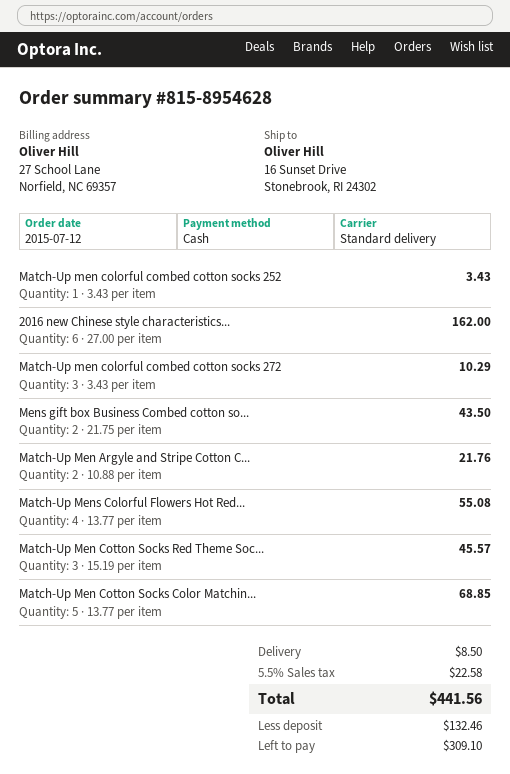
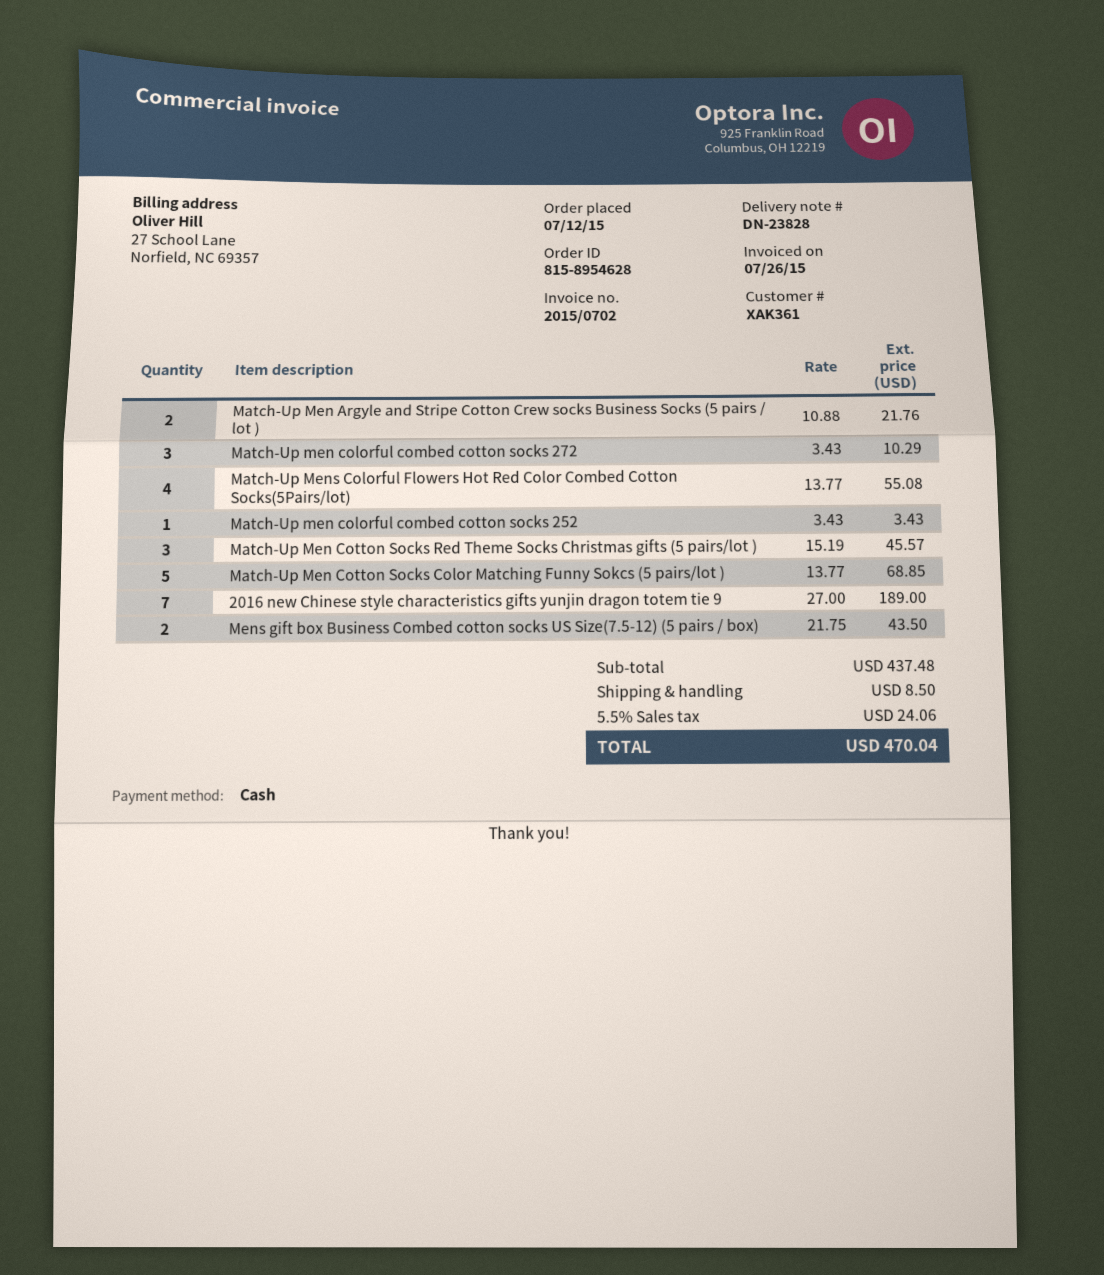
2016 new Chinese style characteristics...: 6 x 27.00 = 162.00 -> 7 x 27.00 = 189.00
tax: 5.5% = 22.58 -> 5.5% = 24.06
total: 441.56 -> 470.04

